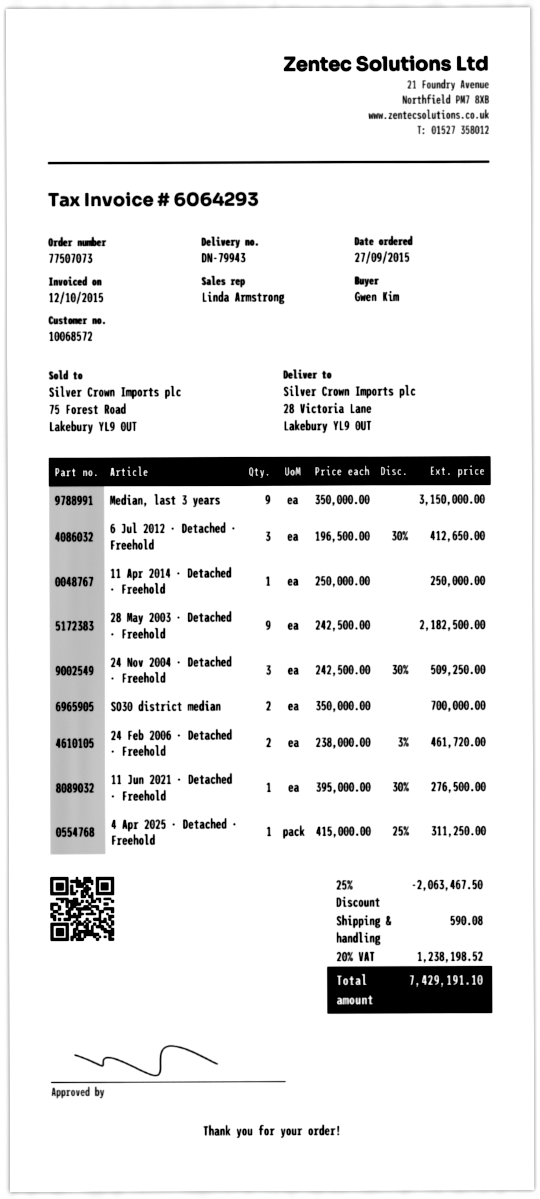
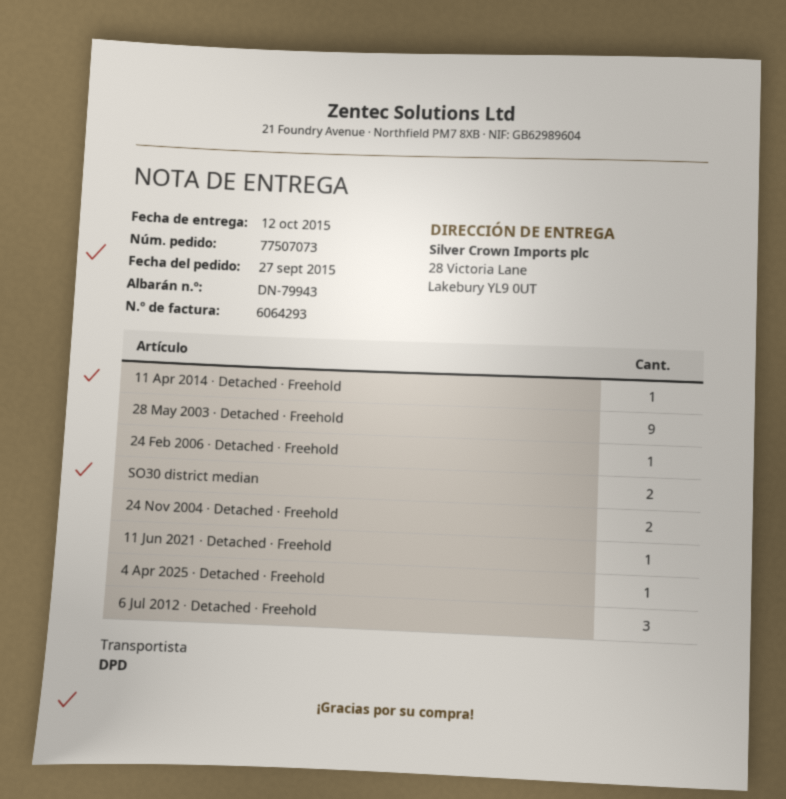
Median, last 3 years: 9 -> none
24 Nov 2004 · Detached · Freehold: 3 -> 2
24 Feb 2006 · Detached · Freehold: 2 -> 1

